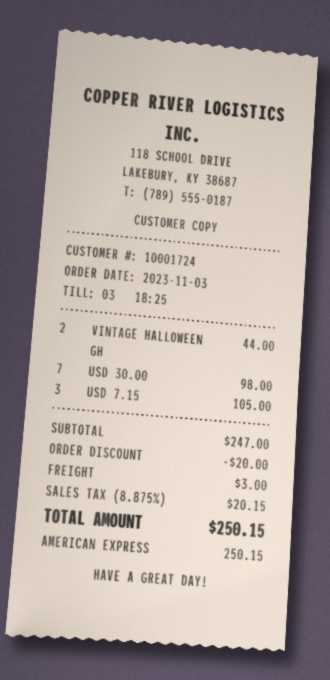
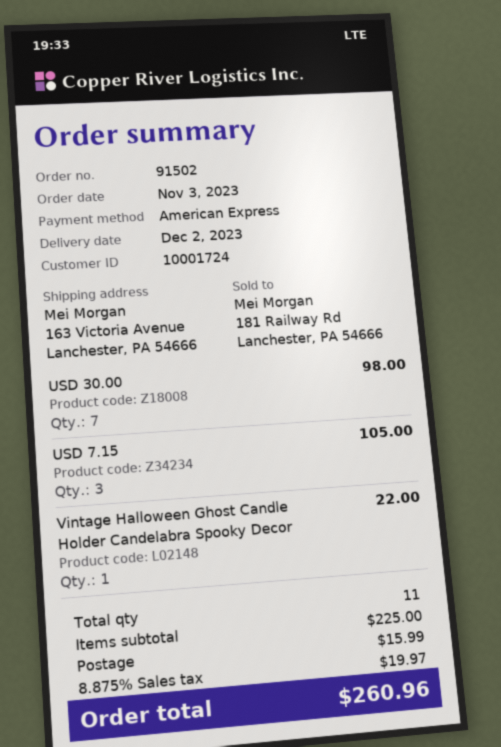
VINTAGE HALLOWEEN GH: 2 for 44.00 -> 1 for 22.00
subtotal: 247.00 -> 225.00
discount: 20.00 -> none
shipping: 3.00 -> 15.99
tax: 8.875% = 20.15 -> 8.875% = 19.97
total: 250.15 -> 260.96

